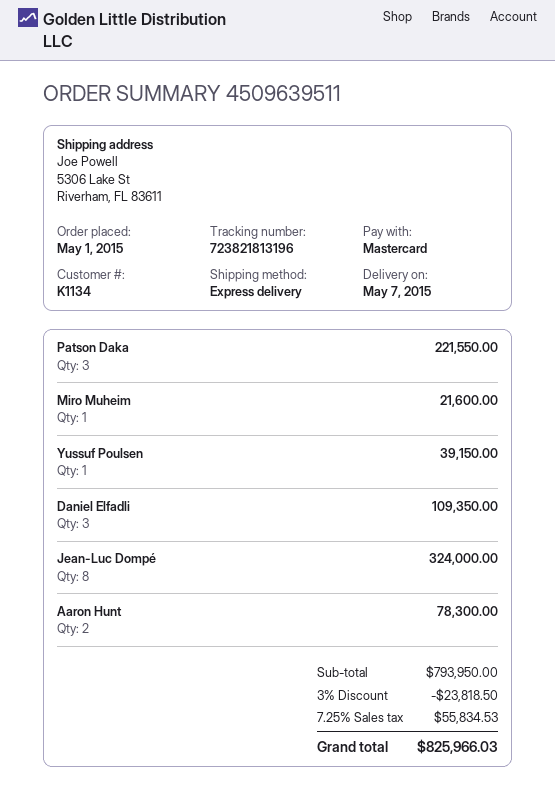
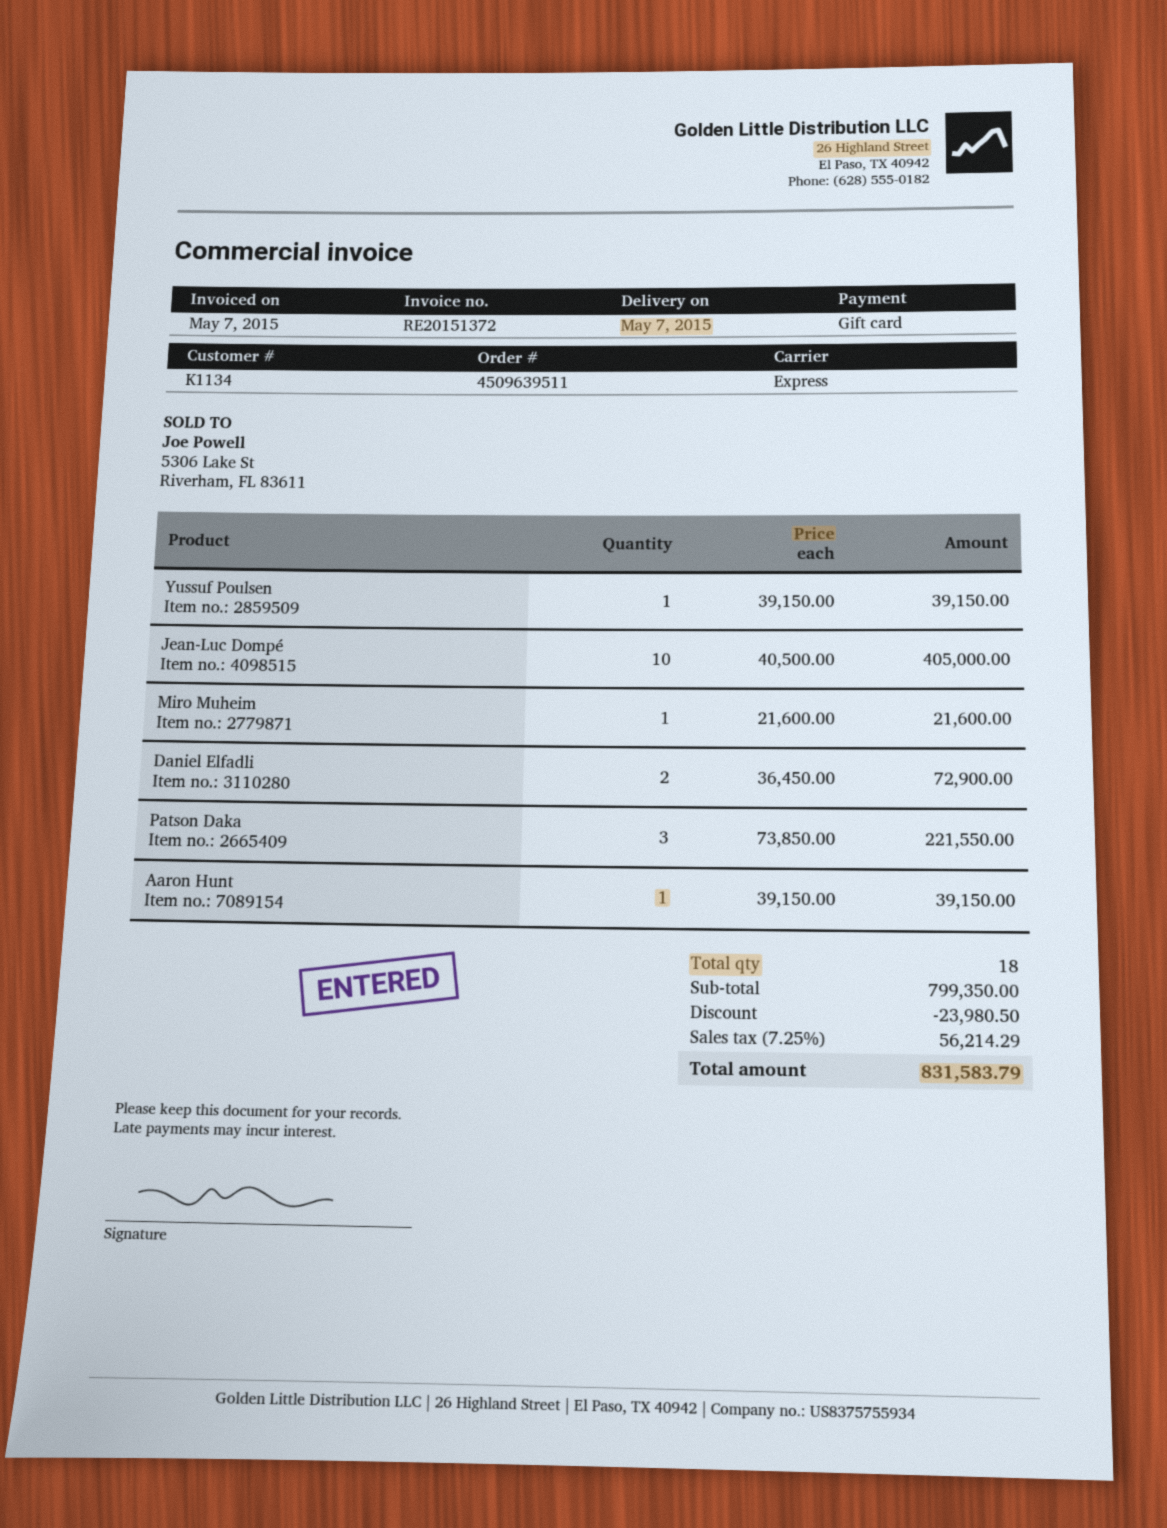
payment method: Mastercard -> gift card
Daniel Elfadli: 3 for 109350.00 -> 2 for 72900.00
Jean-Luc Dompé: 8 for 324000.00 -> 10 for 405000.00
Aaron Hunt: 2 for 78300.00 -> 1 for 39150.00
subtotal: 793950.00 -> 799350.00
discount: 23818.50 -> 23980.50
tax: 7.25% = 55834.53 -> 7.25% = 56214.29
total: 825966.03 -> 831583.79

